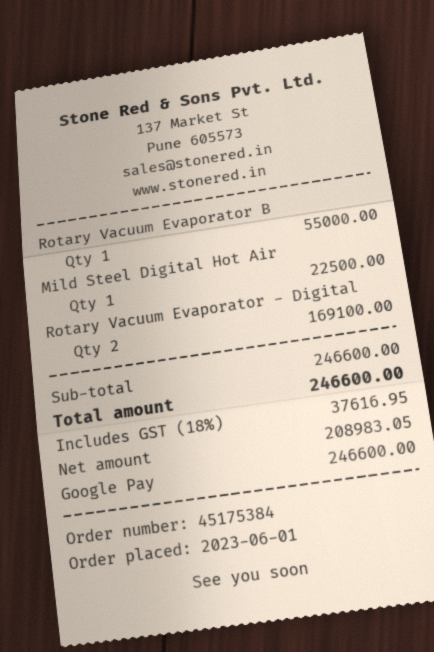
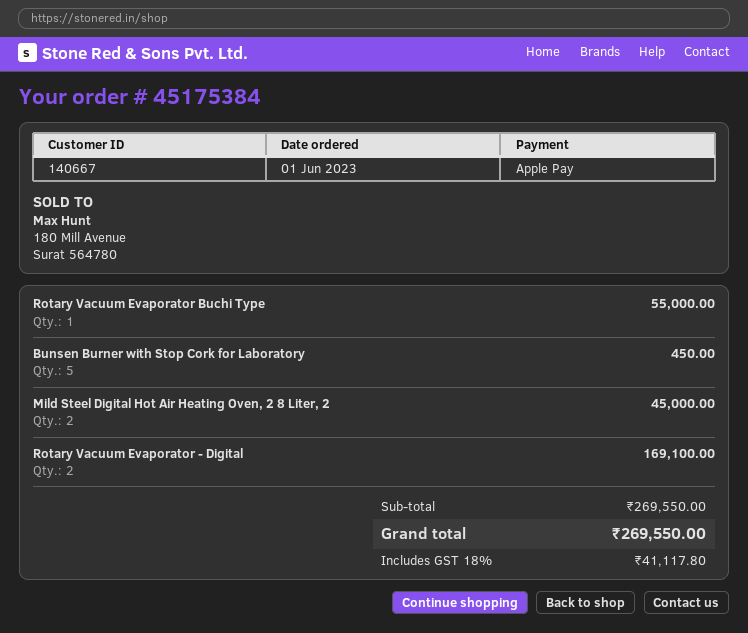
payment method: Google Pay -> Apple Pay
Mild Steel Digital Hot Air: 1 for 22500.00 -> 2 for 45000.00
Bunsen Burner with Stop Cork for Laboratory: none -> 5 for 450.00
subtotal: 246600.00 -> 269550.00
tax: 18% = 37616.95 -> 18% = 41117.80
total: 246600.00 -> 269550.00

